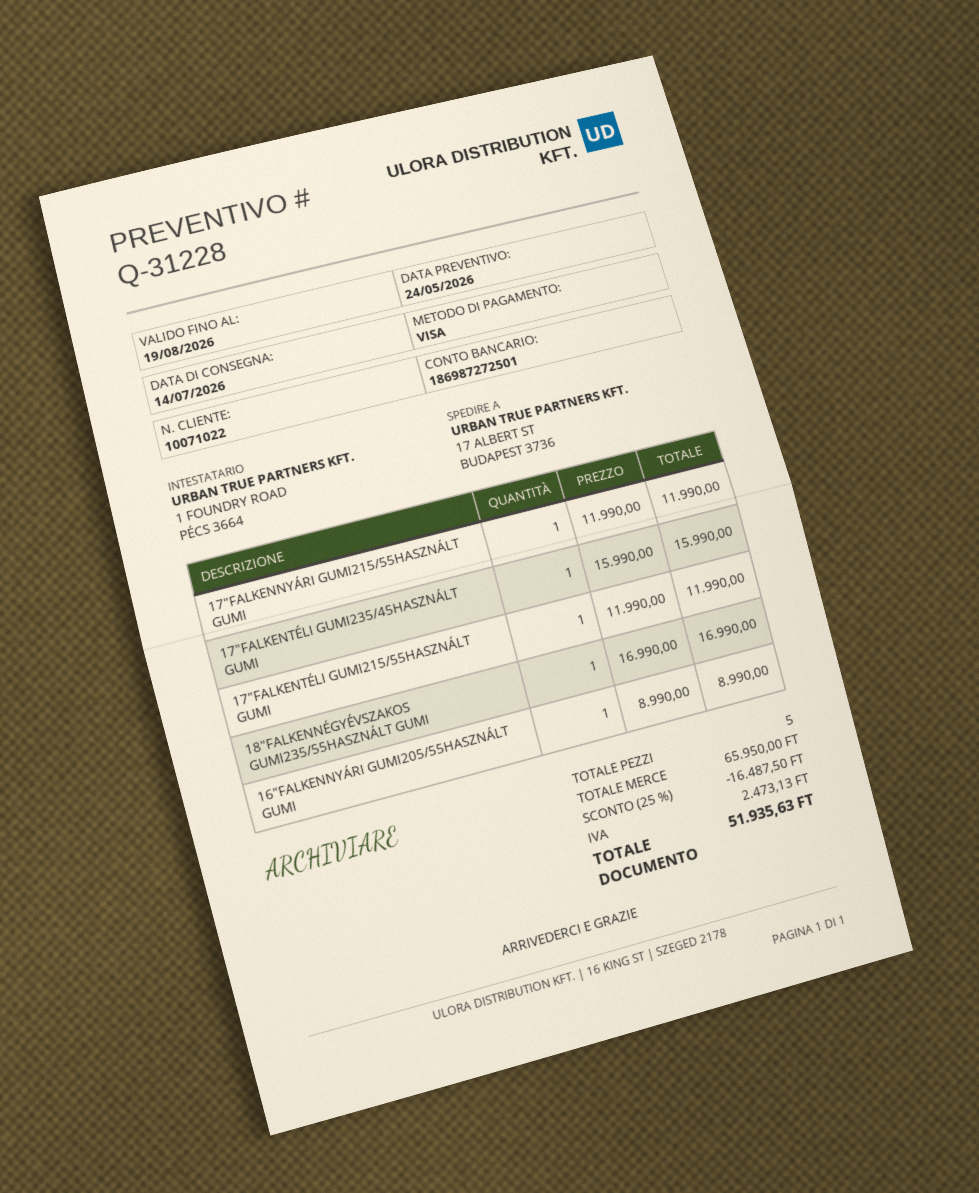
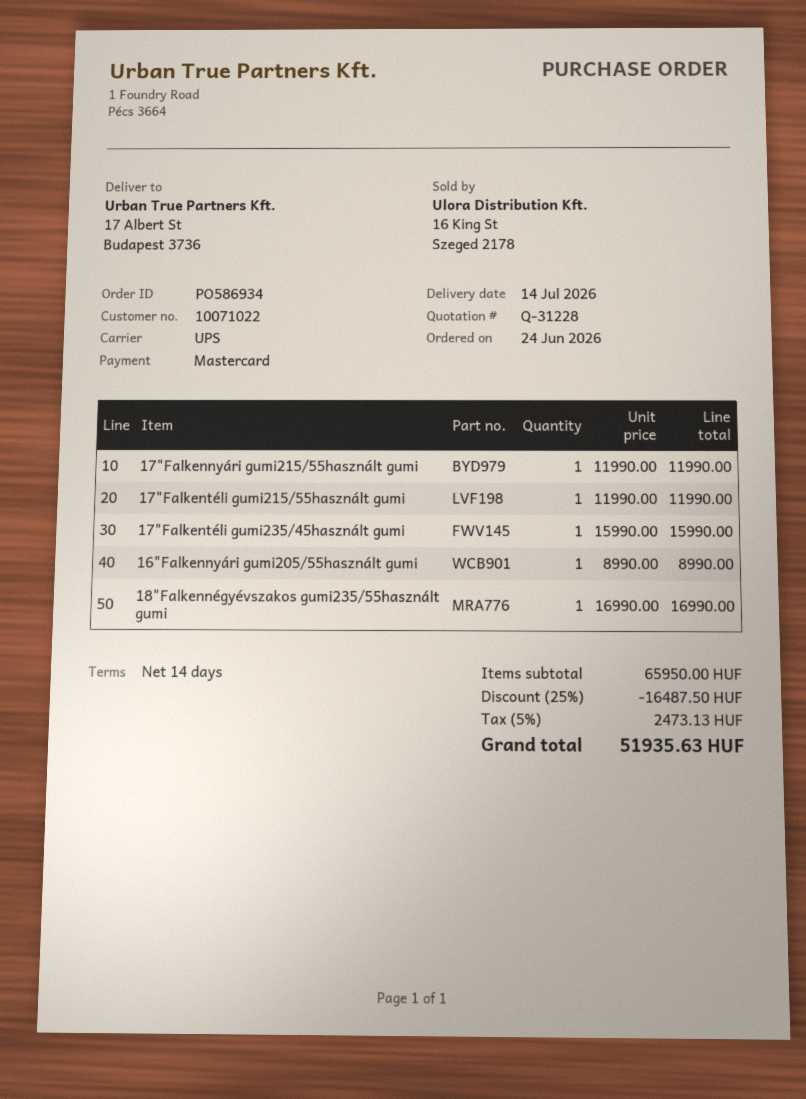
payment method: Visa -> Mastercard

